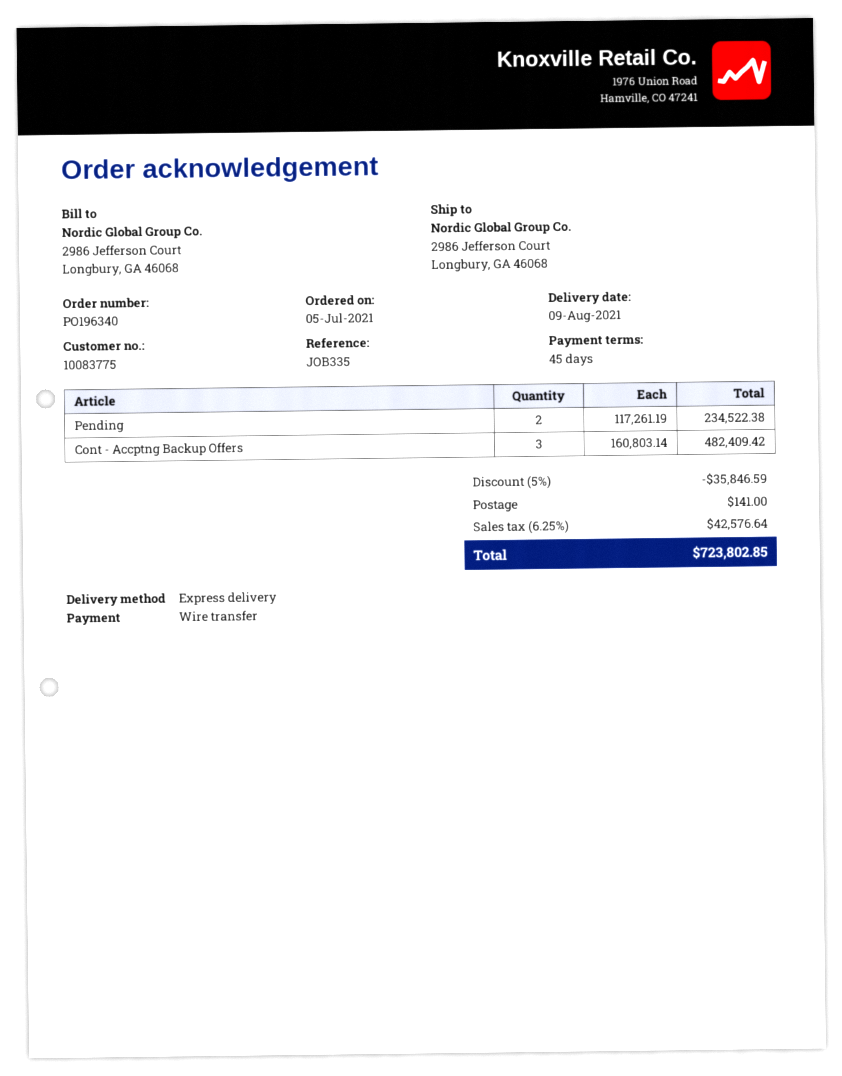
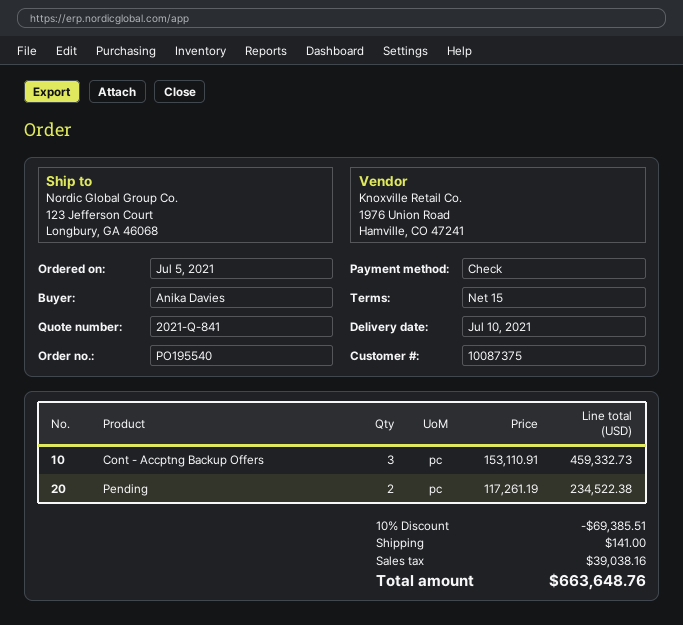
order number: PO196340 -> PO195540
delivery date: 2021-08-09 -> 2021-07-10
payment terms: 45 days -> 15 days
customer number: 10083775 -> 10087375
payment method: bank transfer -> cheque
ship to: 2986 Jefferson Court, Longbury, GA 46068 -> 123 Jefferson Court, Longbury, GA 46068
Cont - Accptng Backup Offers: 3 x 160803.14 = 482409.42 -> 3 x 153110.91 = 459332.73
discount: 5% = 35846.59 -> 10% = 69385.51
tax: 42576.64 -> 39038.16
total: 723802.85 -> 663648.76

